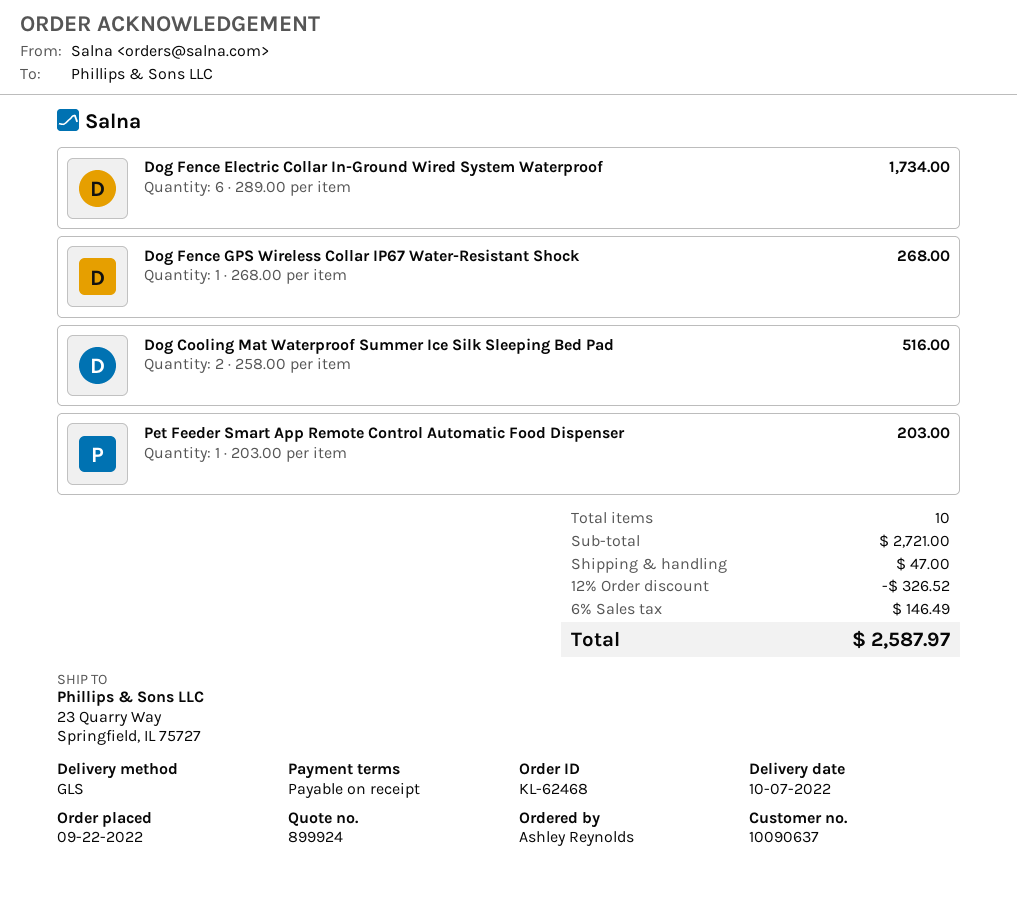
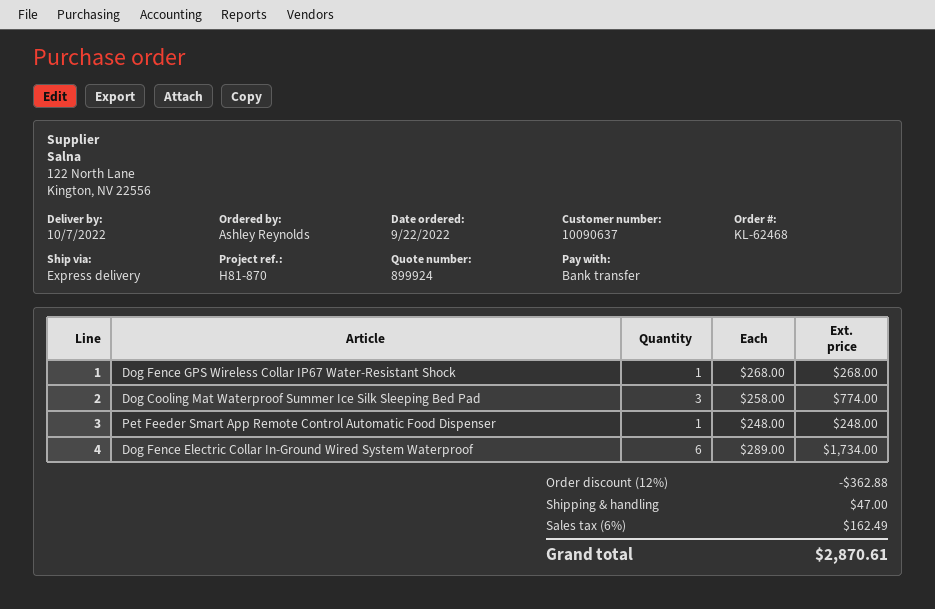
shipping method: GLS -> express
Dog Cooling Mat Waterproof Summer Ice Silk Sleeping Bed Pad: 2 x 258.00 = 516.00 -> 3 x 258.00 = 774.00
Pet Feeder Smart App Remote Control Automatic Food Dispenser: 1 x 203.00 = 203.00 -> 1 x 248.00 = 248.00
discount: 12% = 326.52 -> 12% = 362.88
tax: 6% = 146.49 -> 6% = 162.49
total: 2587.97 -> 2870.61

